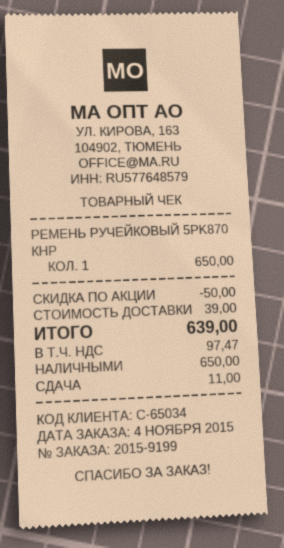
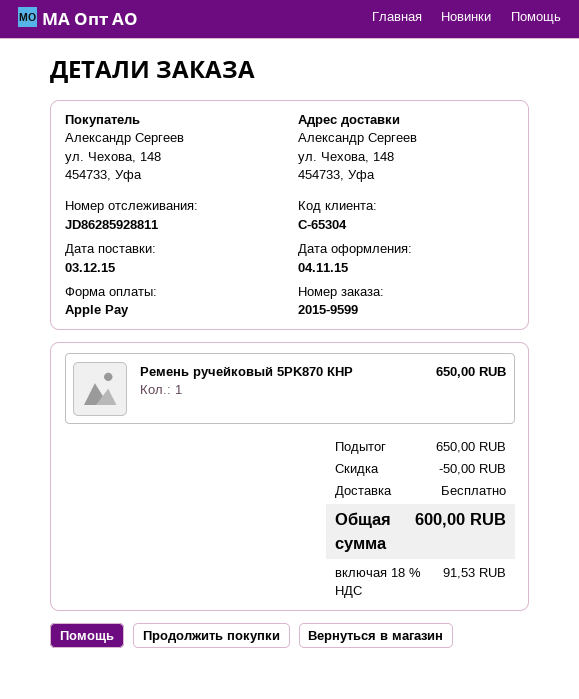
order number: 2015-9199 -> 2015-9599
customer number: C-65034 -> C-65304
payment method: cash -> Apple Pay
shipping: 39.00 -> 0.00
tax: 97.47 -> 91.53
total: 639.00 -> 600.00

